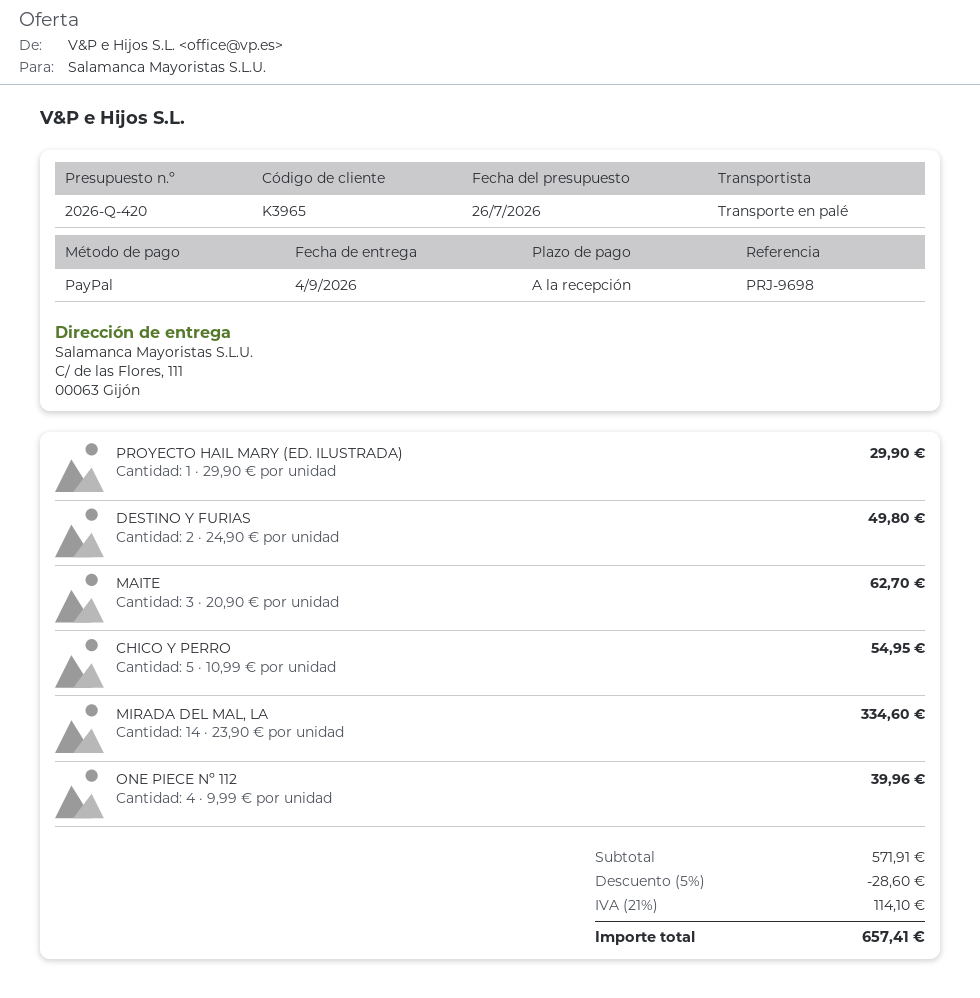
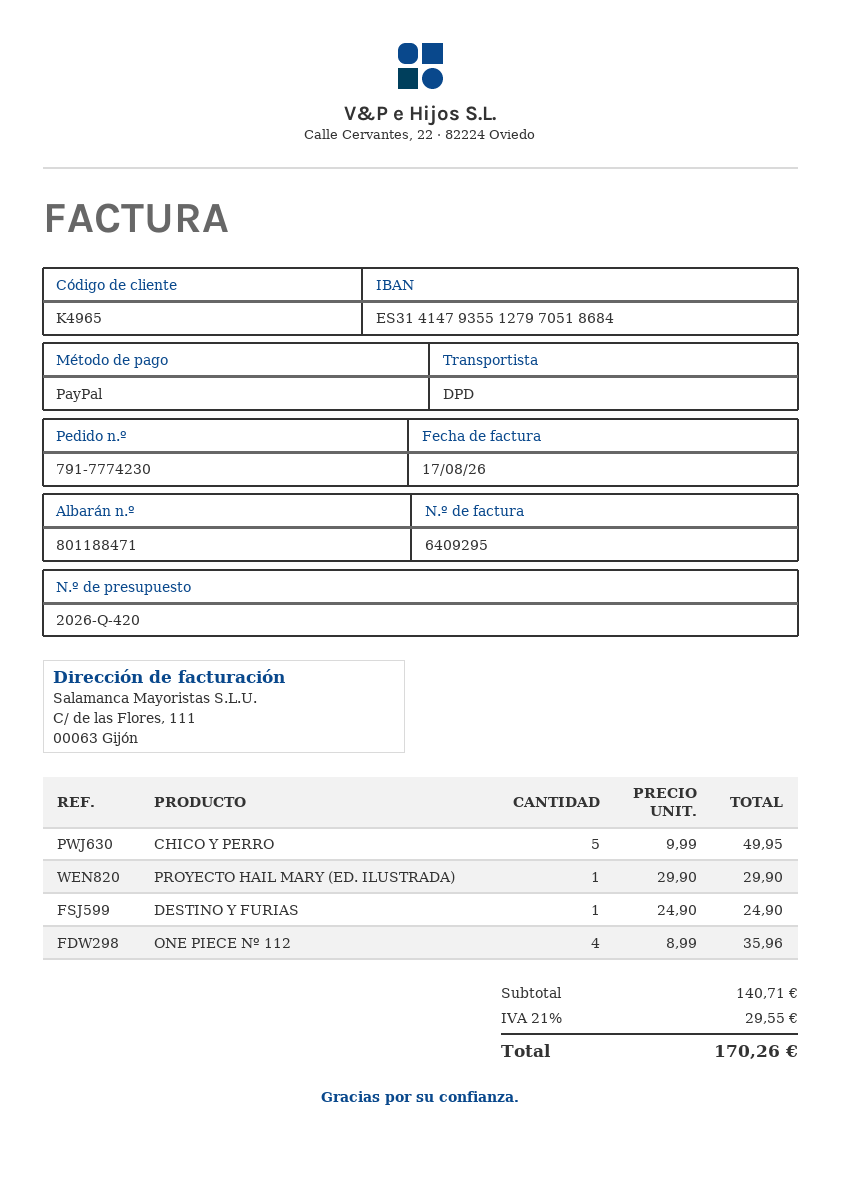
customer number: K3965 -> K4965
shipping method: pallet freight -> DPD
DESTINO Y FURIAS: 2 x 24.90 = 49.80 -> 1 x 24.90 = 24.90
MAITE: 3 x 20.90 = 62.70 -> none
CHICO Y PERRO: 5 x 10.99 = 54.95 -> 5 x 9.99 = 49.95
MIRADA DEL MAL, LA: 14 x 23.90 = 334.60 -> none
ONE PIECE Nº 112: 4 x 9.99 = 39.96 -> 4 x 8.99 = 35.96
subtotal: 571.91 -> 140.71
discount: 5% = 28.60 -> none
tax: 21% = 114.10 -> 21% = 29.55
total: 657.41 -> 170.26

